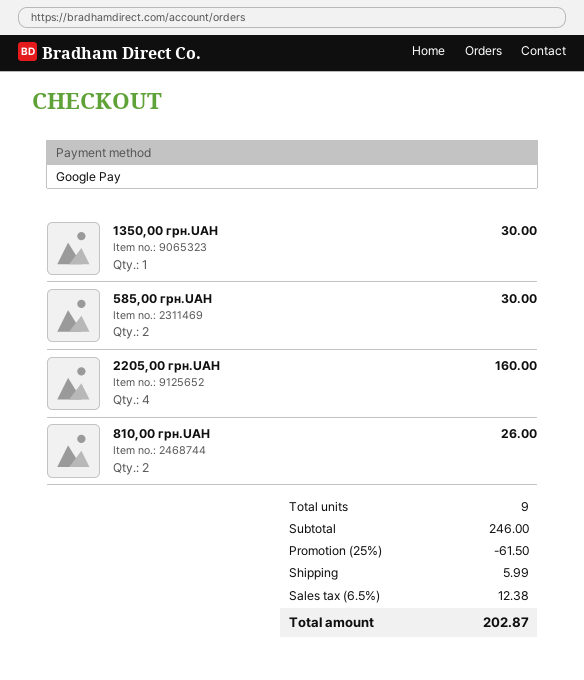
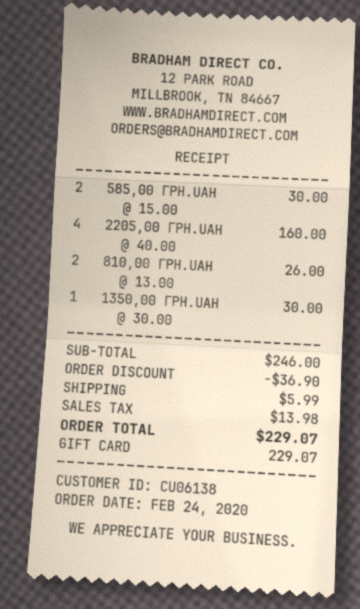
payment method: Google Pay -> gift card
discount: 61.50 -> 36.90
tax: 12.38 -> 13.98
total: 202.87 -> 229.07

